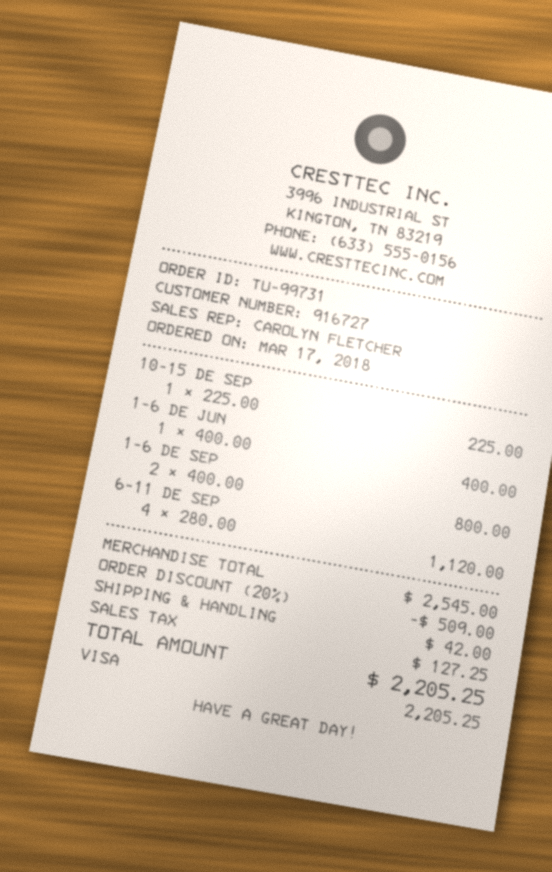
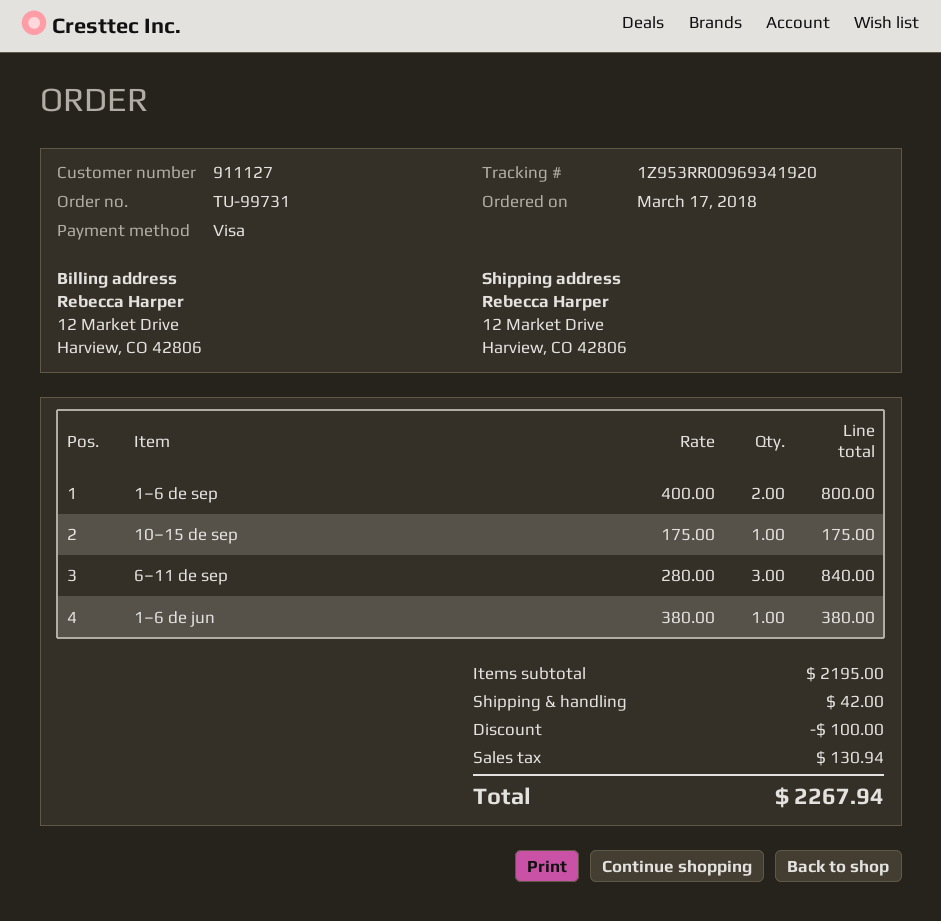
customer number: 916727 -> 911127
10–15 DE SEP: 1 x 225.00 = 225.00 -> 1 x 175.00 = 175.00
1–6 DE JUN: 1 x 400.00 = 400.00 -> 1 x 380.00 = 380.00
6–11 DE SEP: 4 x 280.00 = 1120.00 -> 3 x 280.00 = 840.00
subtotal: 2545.00 -> 2195.00
discount: 509.00 -> 100.00
tax: 127.25 -> 130.94
total: 2205.25 -> 2267.94

